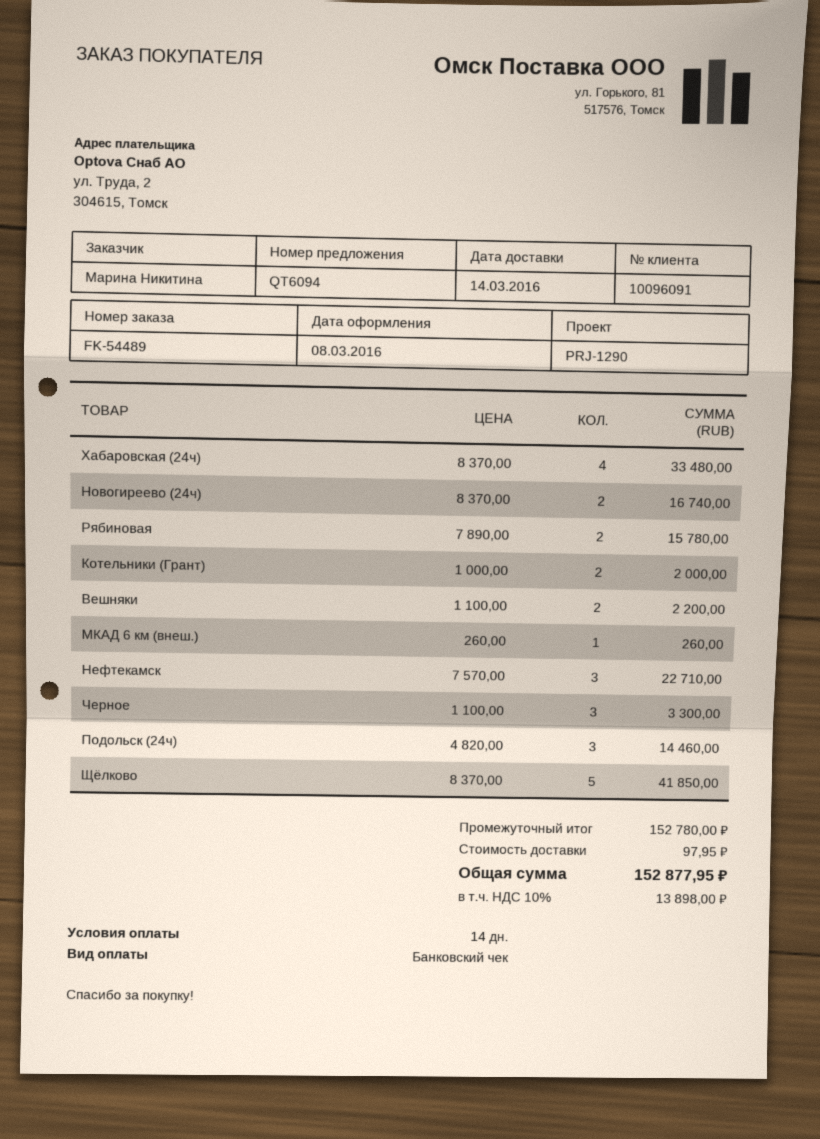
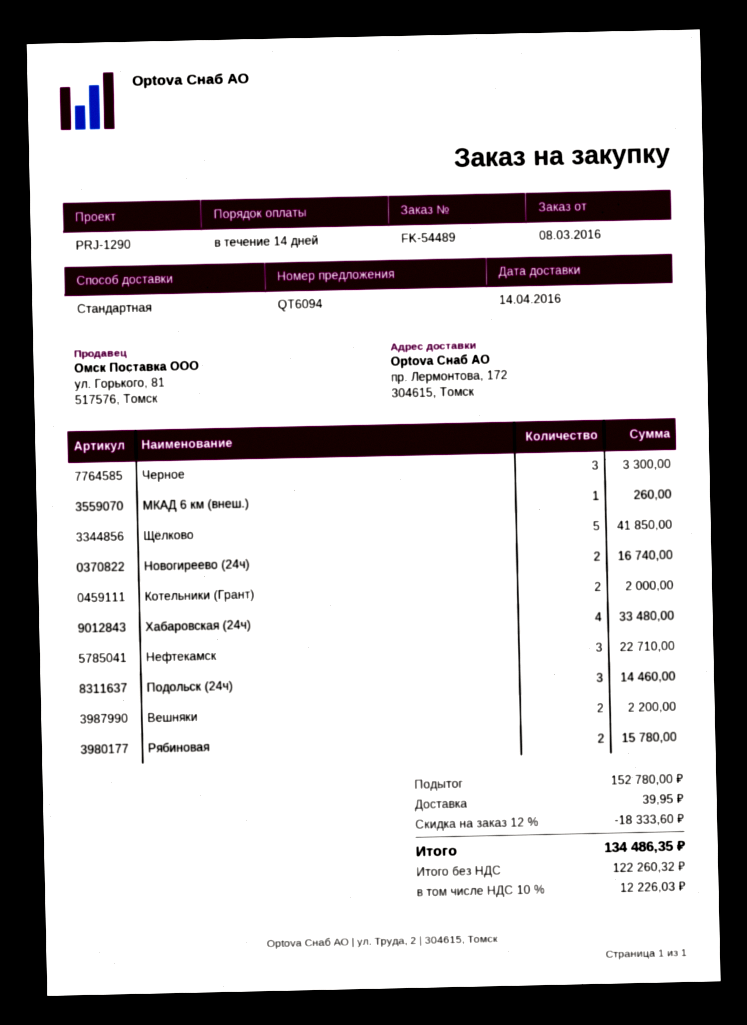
delivery date: 2016-03-14 -> 2016-04-14
discount: none -> 12% = 18333.60
shipping: 97.95 -> 39.95
tax: 10% = 13898.00 -> 10% = 12226.03
total: 152877.95 -> 134486.35

